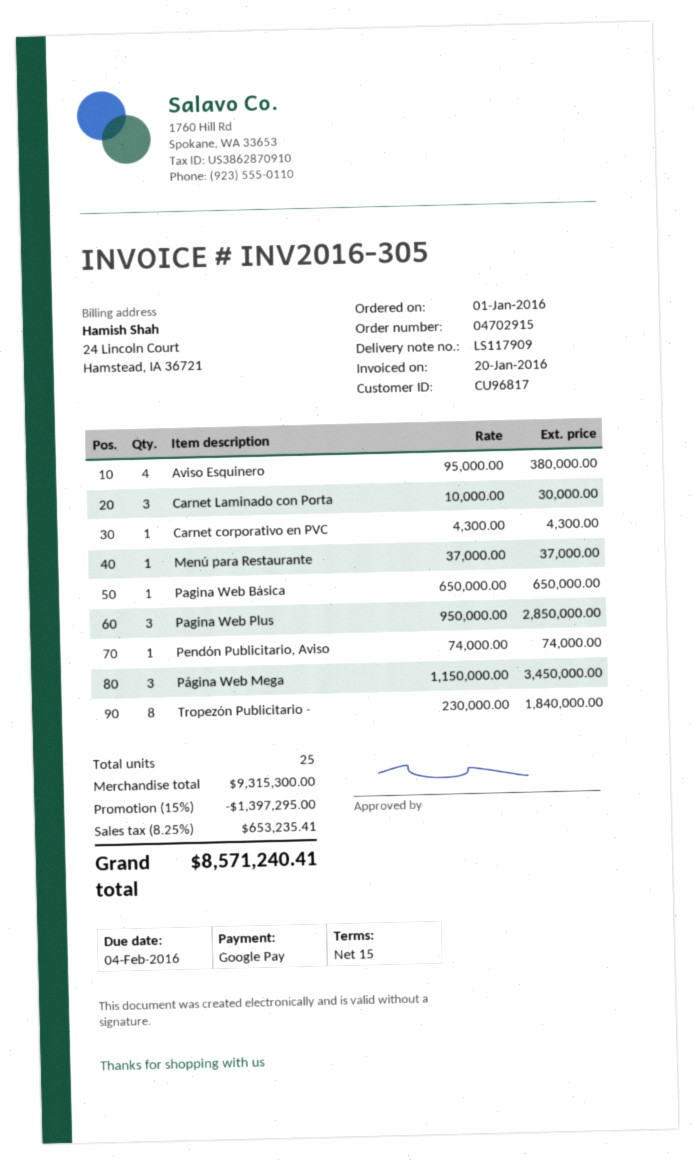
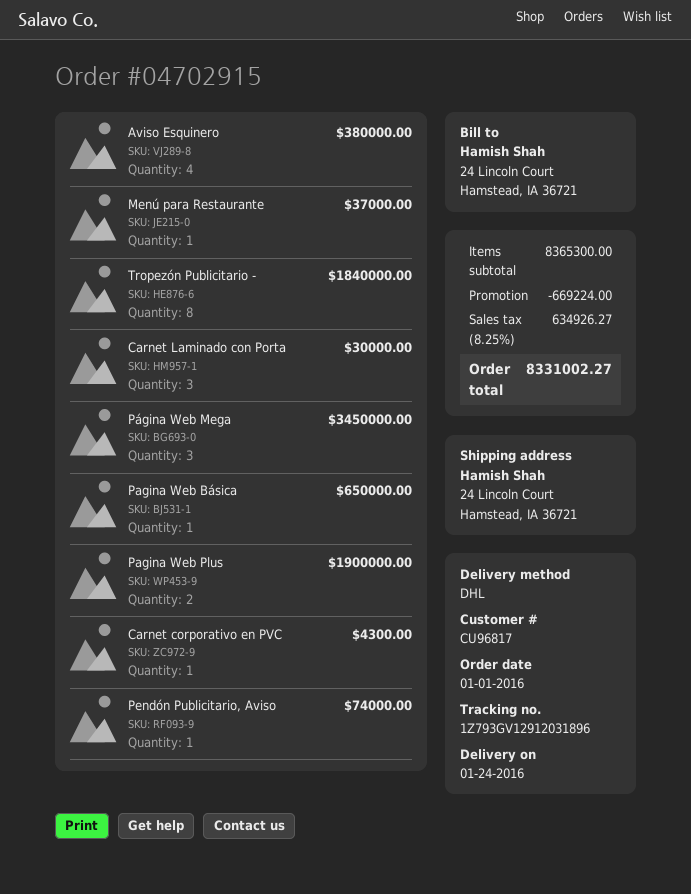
Pagina Web Plus: 3 for 2850000.00 -> 2 for 1900000.00
subtotal: 9315300.00 -> 8365300.00
discount: 1397295.00 -> 669224.00
tax: 8.25% = 653235.41 -> 8.25% = 634926.27
total: 8571240.41 -> 8331002.27

